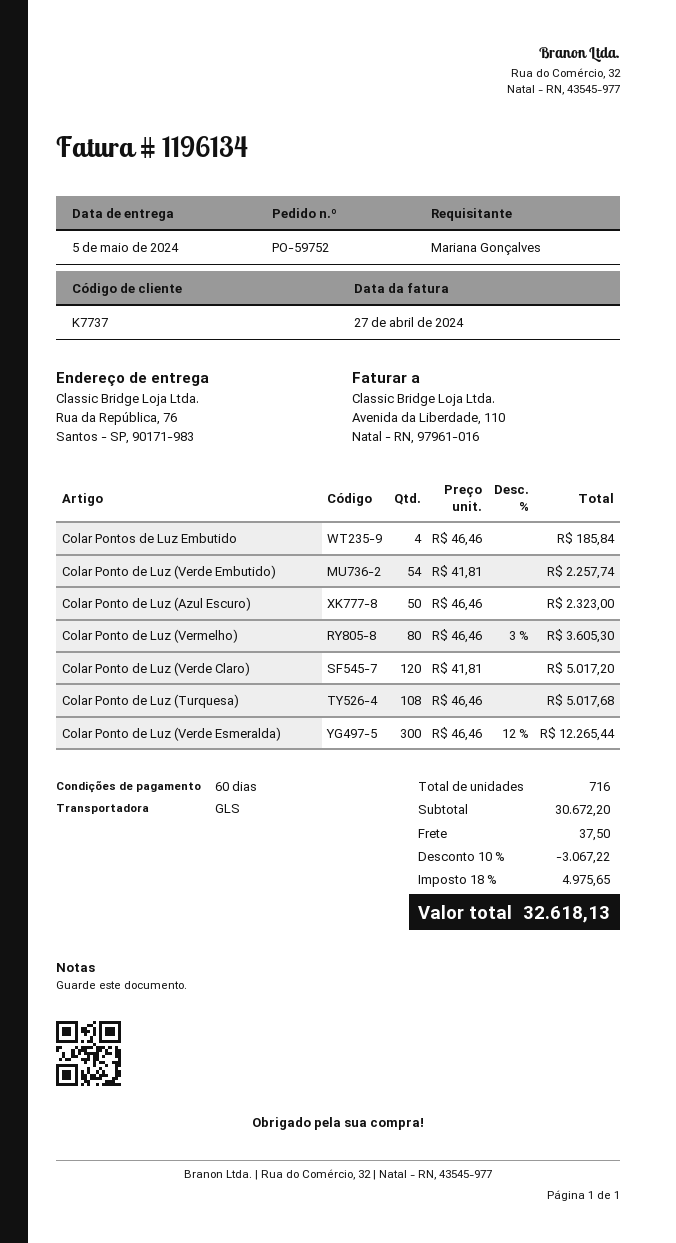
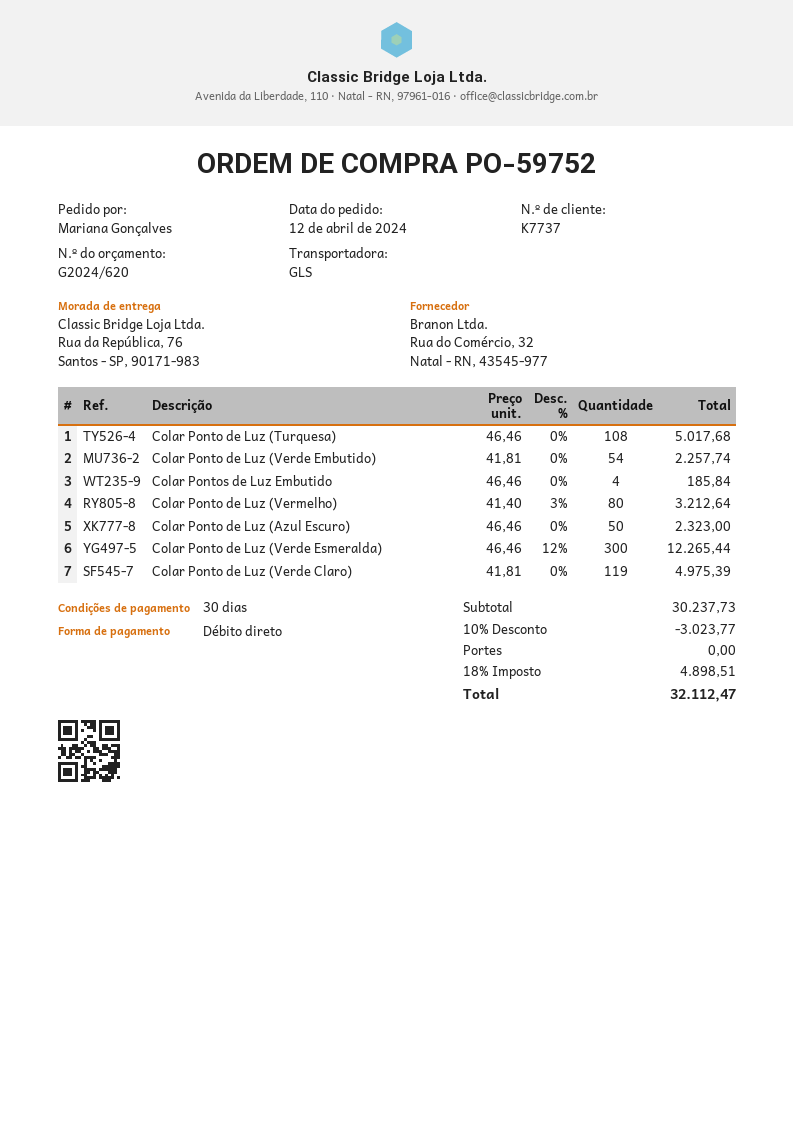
payment terms: 60 days -> 30 days
Colar Ponto de Luz (Vermelho): 80 x 46.46 - 3% = 3605.30 -> 80 x 41.40 - 3% = 3212.64
Colar Ponto de Luz (Verde Claro): 120 x 41.81 = 5017.20 -> 119 x 41.81 = 4975.39
subtotal: 30672.20 -> 30237.73
discount: 10% = 3067.22 -> 10% = 3023.77
shipping: 37.50 -> 0.00
tax: 18% = 4975.65 -> 18% = 4898.51
total: 32618.13 -> 32112.47

